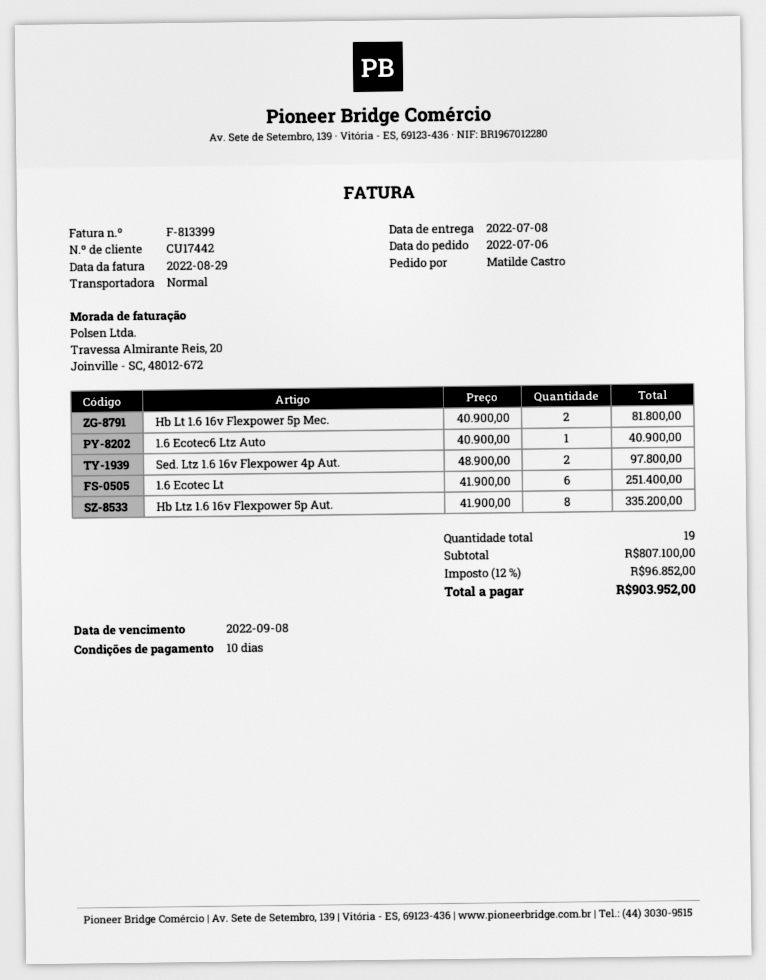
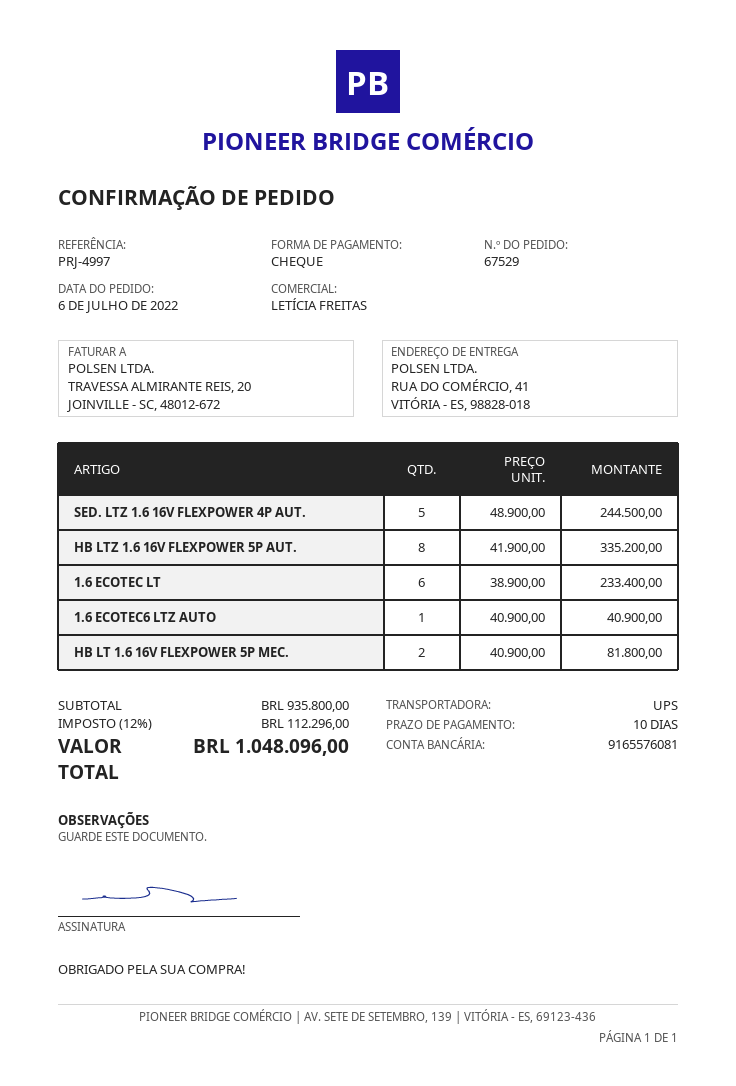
shipping method: standard -> UPS
Sed. Ltz 1.6 16v Flexpower 4p Aut.: 2 x 48900.00 = 97800.00 -> 5 x 48900.00 = 244500.00
1.6 Ecotec Lt: 6 x 41900.00 = 251400.00 -> 6 x 38900.00 = 233400.00
subtotal: 807100.00 -> 935800.00
tax: 12% = 96852.00 -> 12% = 112296.00
total: 903952.00 -> 1048096.00

